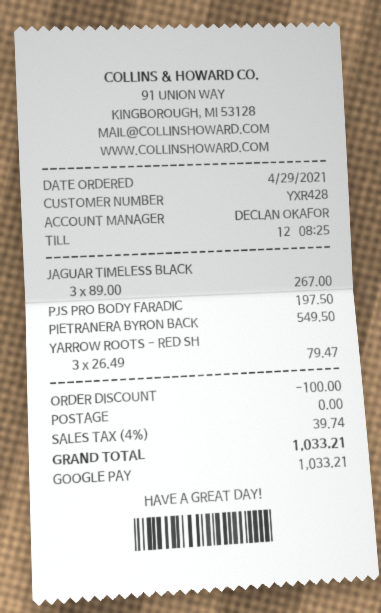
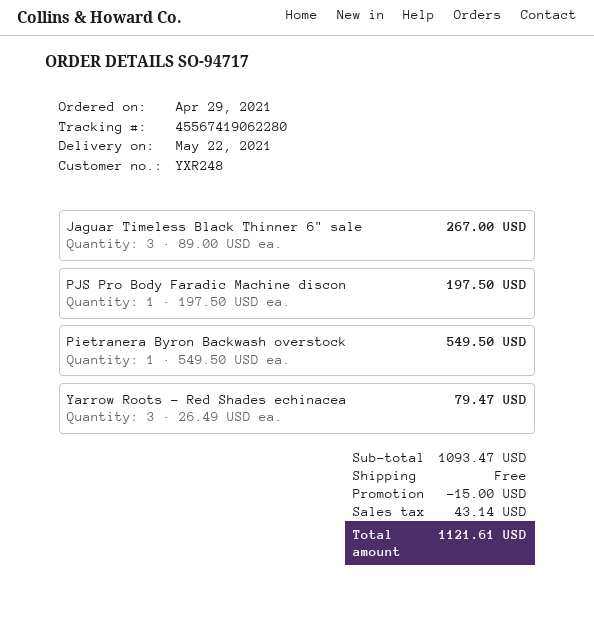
customer number: YXR428 -> YXR248
discount: 100.00 -> 15.00
tax: 39.74 -> 43.14
total: 1033.21 -> 1121.61

